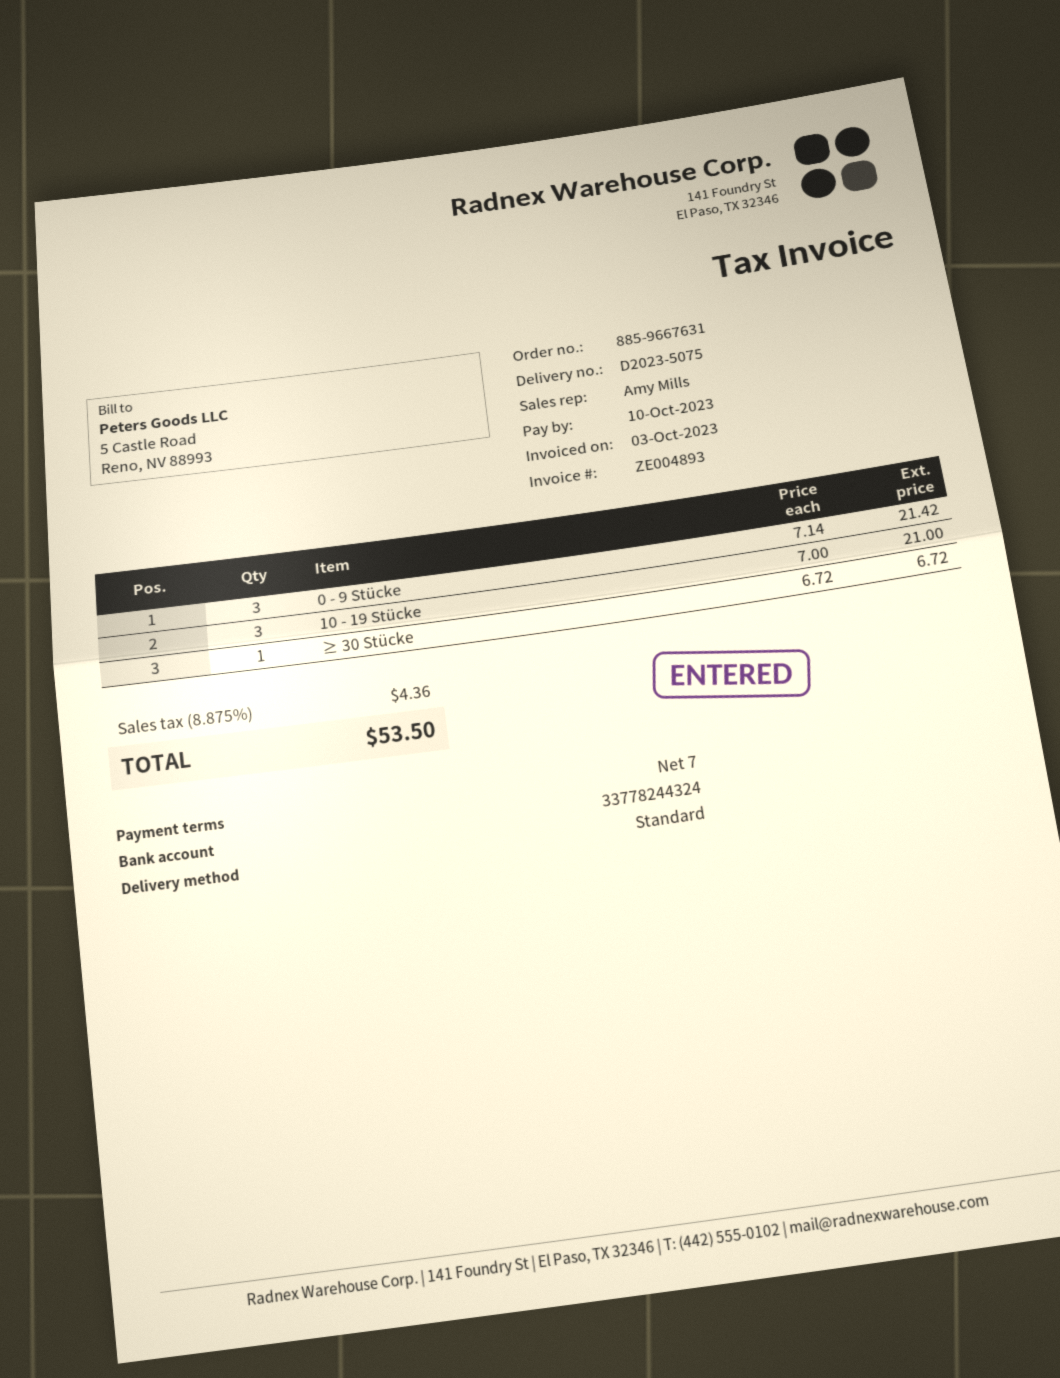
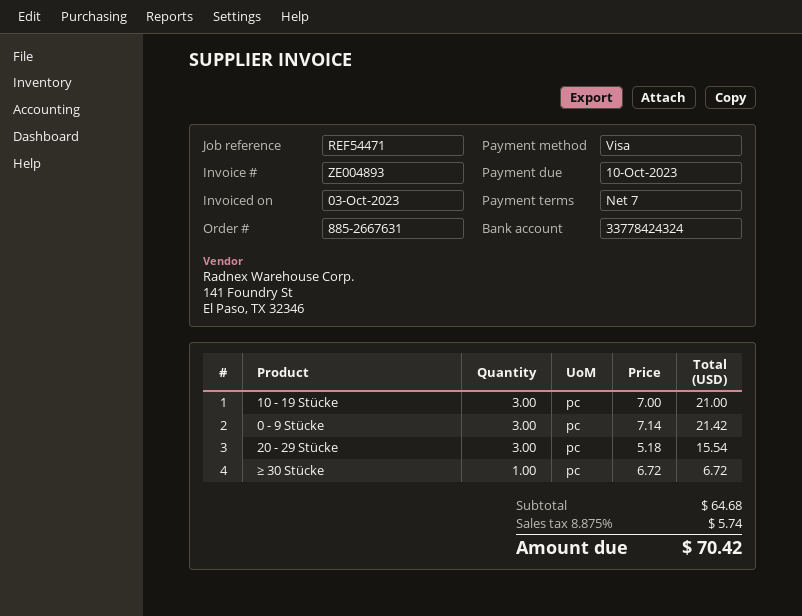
order number: 885-9667631 -> 885-2667631
bank account: 33778244324 -> 33778424324
20 - 29 Stücke: none -> 3 x 5.18 = 15.54
tax: 8.875% = 4.36 -> 8.875% = 5.74
total: 53.50 -> 70.42

